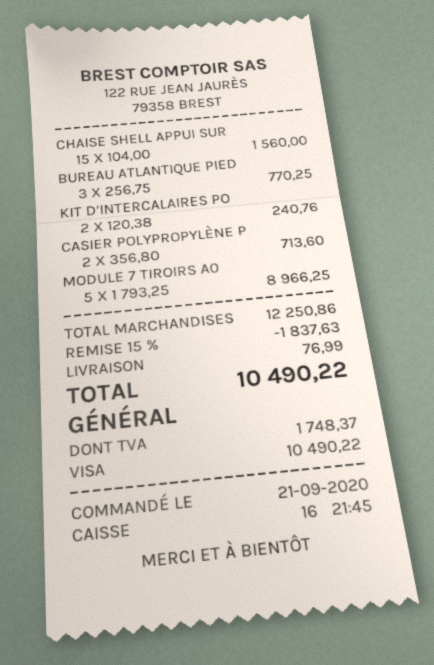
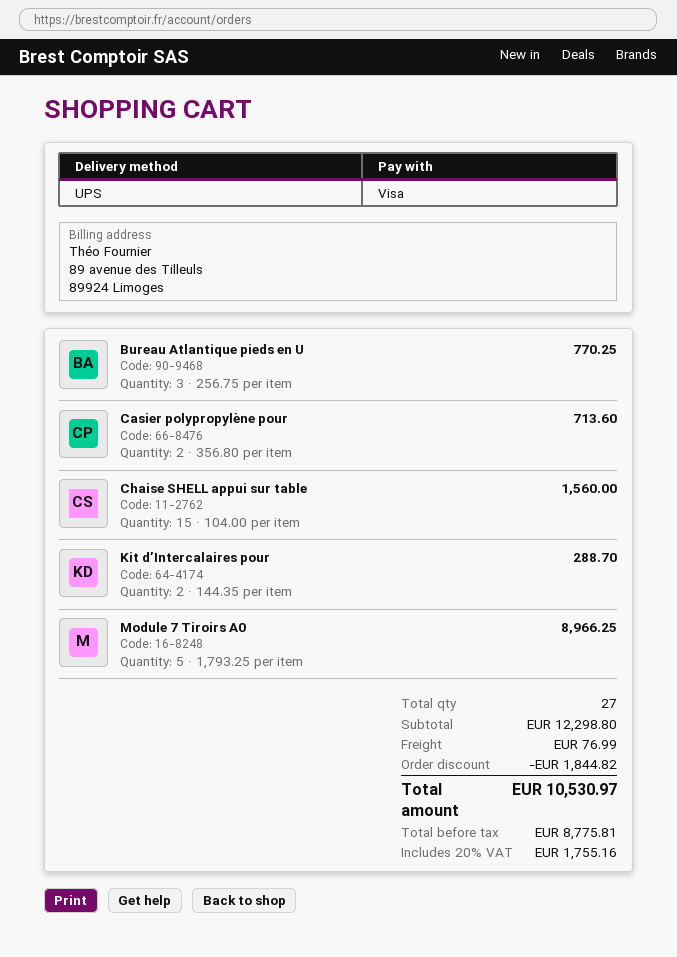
KIT D’INTERCALAIRES PO: 2 x 120.38 = 240.76 -> 2 x 144.35 = 288.70
subtotal: 12250.86 -> 12298.80
discount: 1837.63 -> 1844.82
tax: 1748.37 -> 1755.16
total: 10490.22 -> 10530.97

